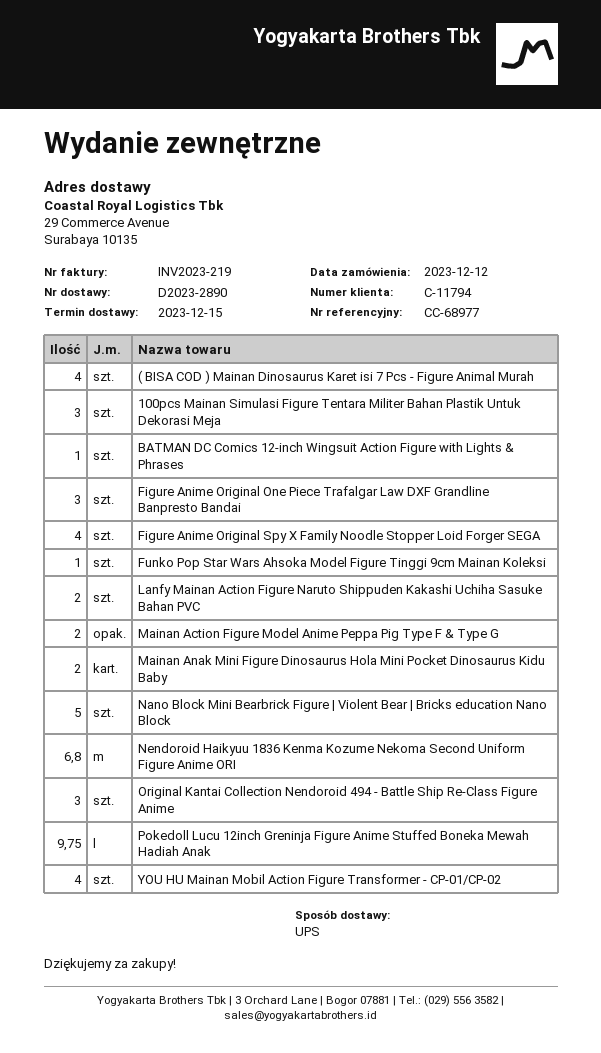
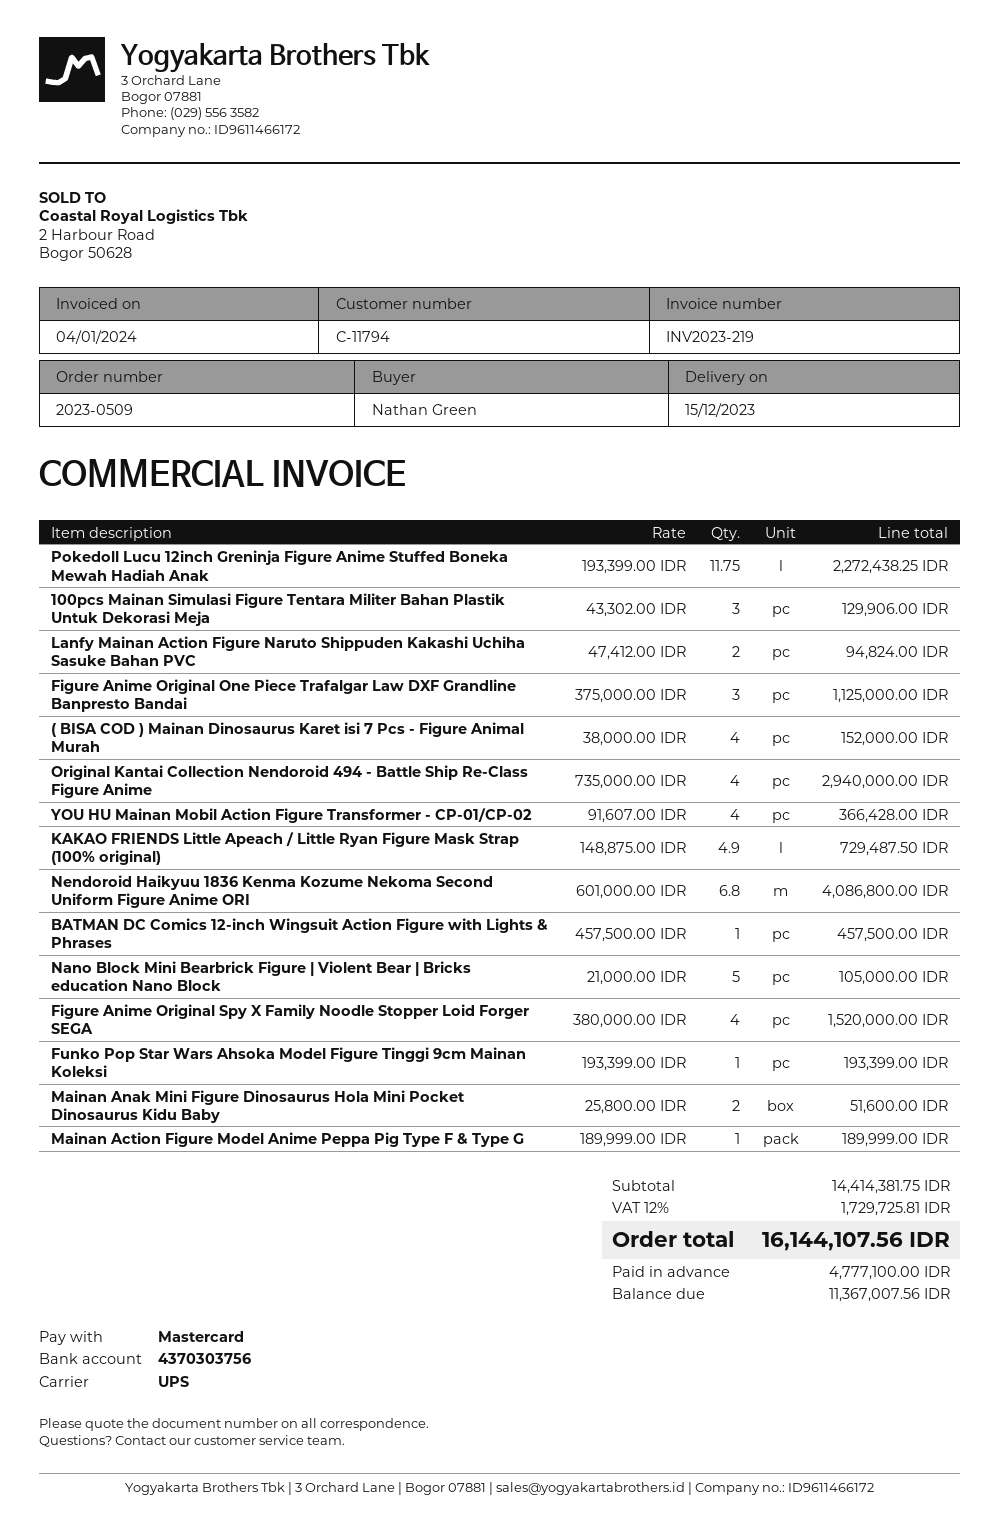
Mainan Action Figure Model Anime Peppa Pig Type F & Type G: 2 -> 1
Original Kantai Collection Nendoroid 494 - Battle Ship Re-Class Figure Anime: 3 -> 4
Pokedoll Lucu 12inch Greninja Figure Anime Stuffed Boneka Mewah Hadiah Anak: 9.75 -> 11.75
KAKAO FRIENDS Little Apeach / Little Ryan Figure Mask Strap (100% original): none -> 4.9

